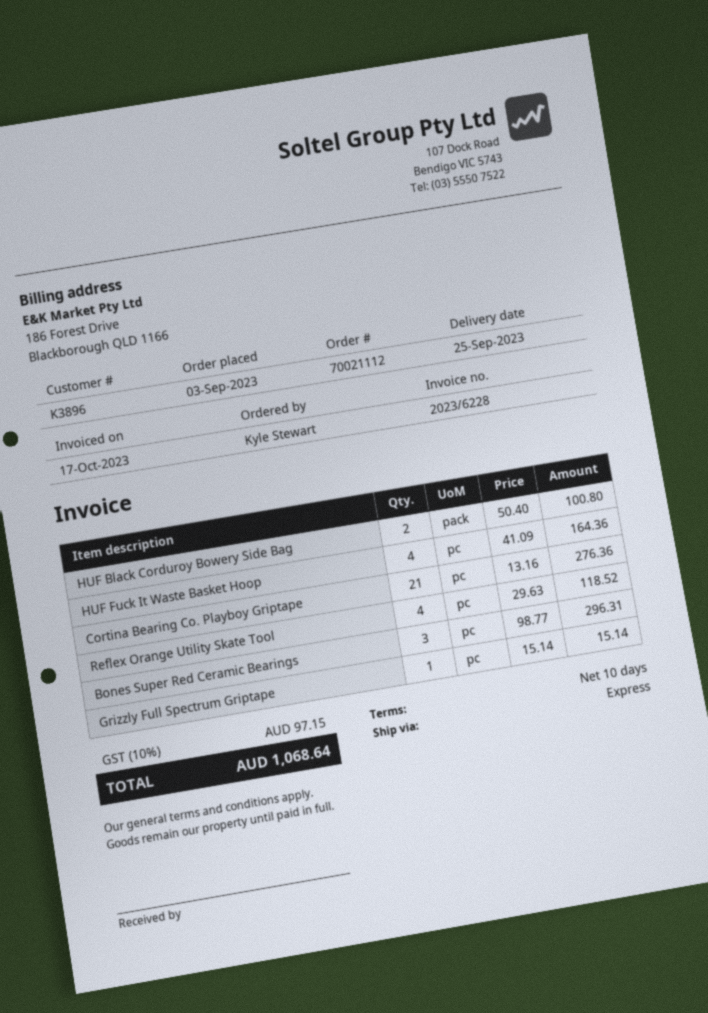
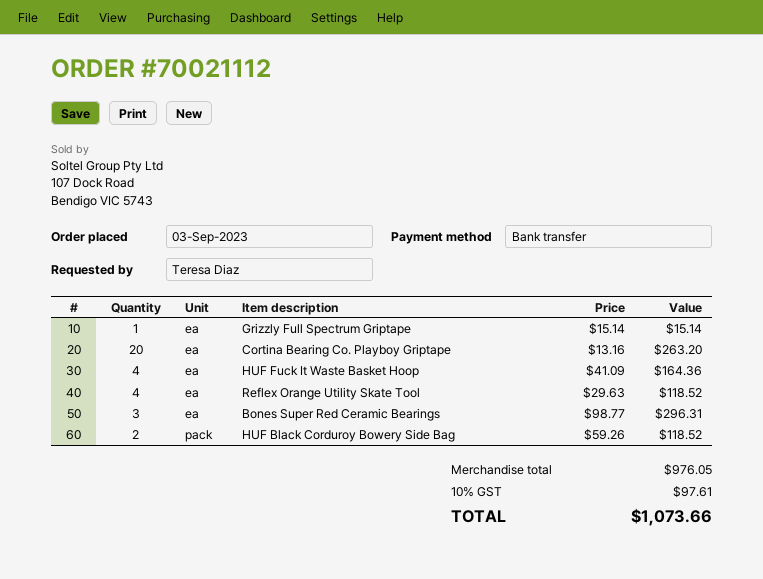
ordered by: Kyle Stewart -> Teresa Diaz
HUF Black Corduroy Bowery Side Bag: 2 x 50.40 = 100.80 -> 2 x 59.26 = 118.52
Cortina Bearing Co. Playboy Griptape: 21 x 13.16 = 276.36 -> 20 x 13.16 = 263.20
tax: 10% = 97.15 -> 10% = 97.61
total: 1068.64 -> 1073.66

